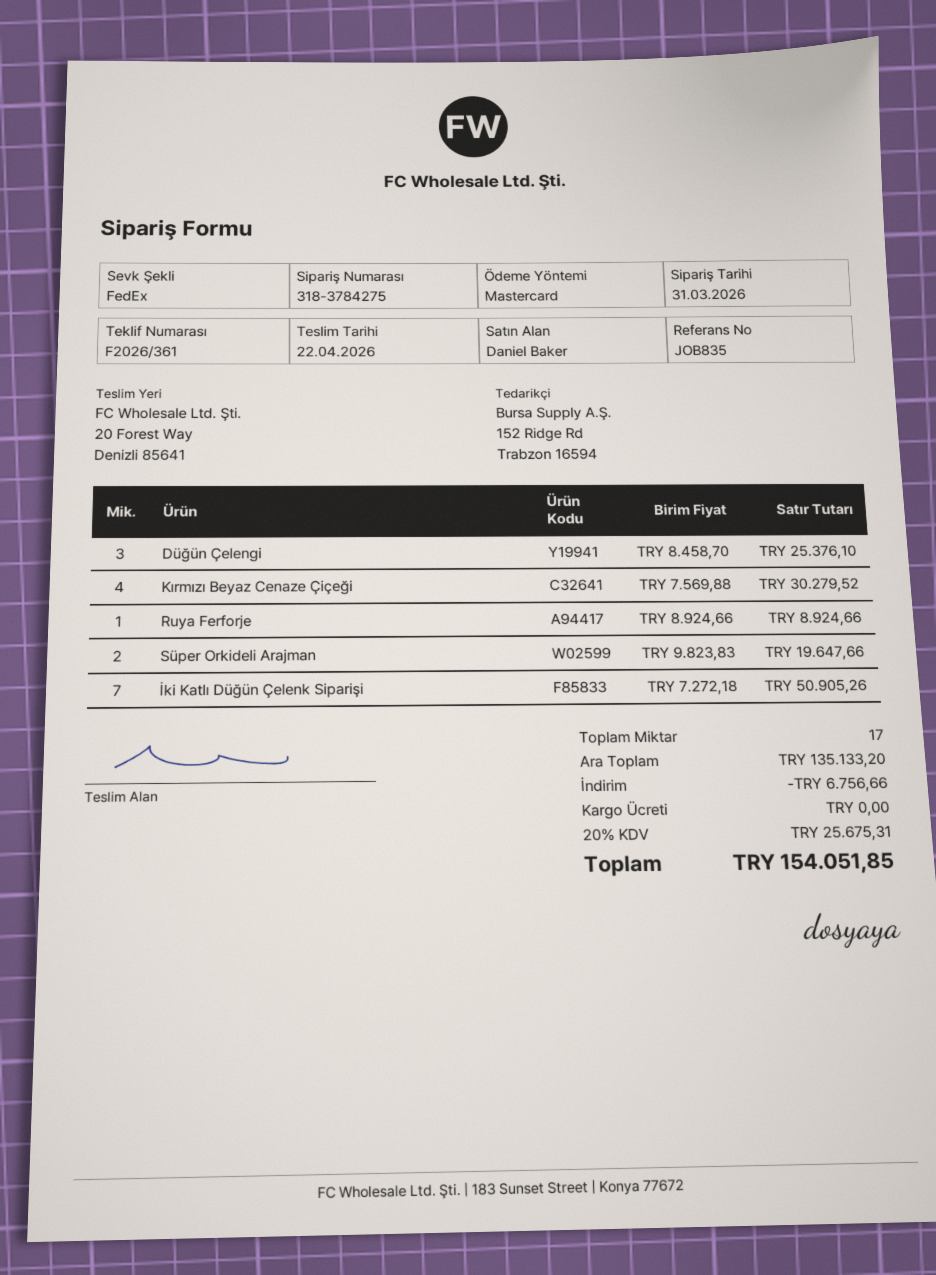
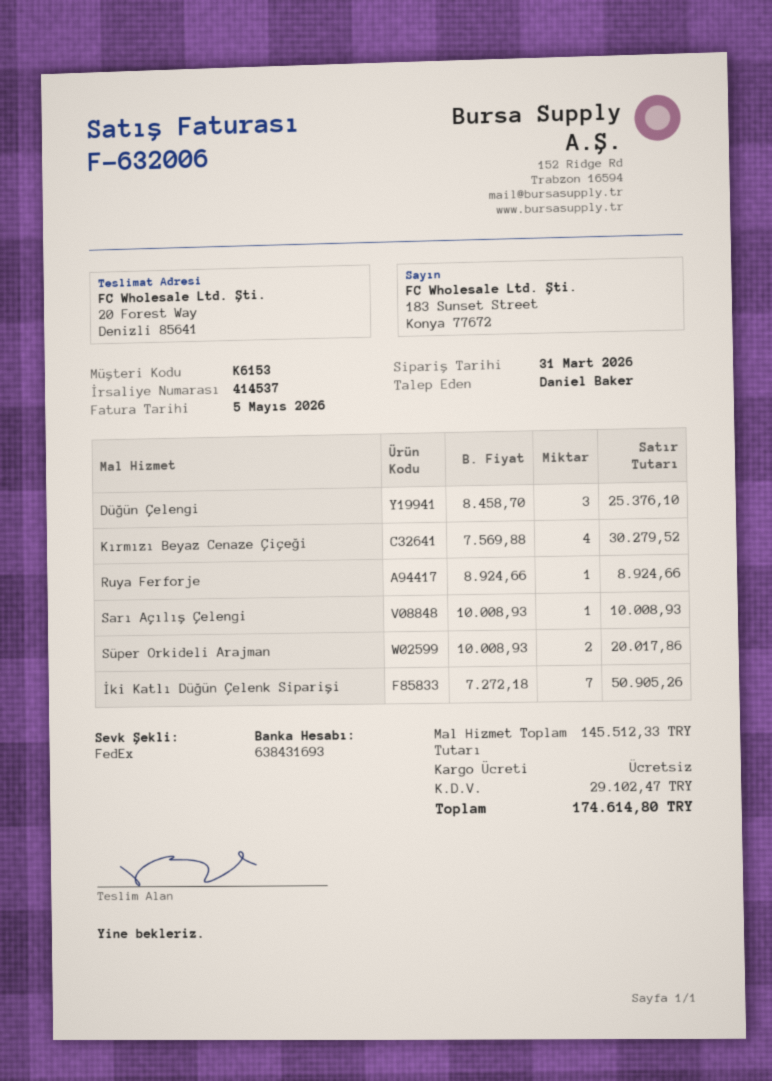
Süper Orkideli Arajman: 2 x 9823.83 = 19647.66 -> 2 x 10008.93 = 20017.86
Sarı Açılış Çelengi: none -> 1 x 10008.93 = 10008.93
subtotal: 135133.20 -> 145512.33
discount: 6756.66 -> none
tax: 25675.31 -> 29102.47
total: 154051.85 -> 174614.80

